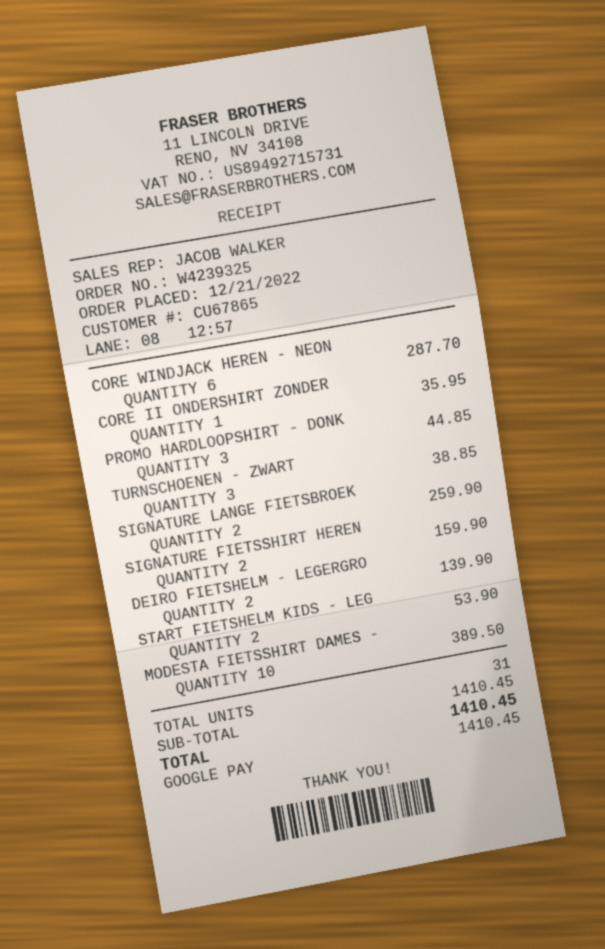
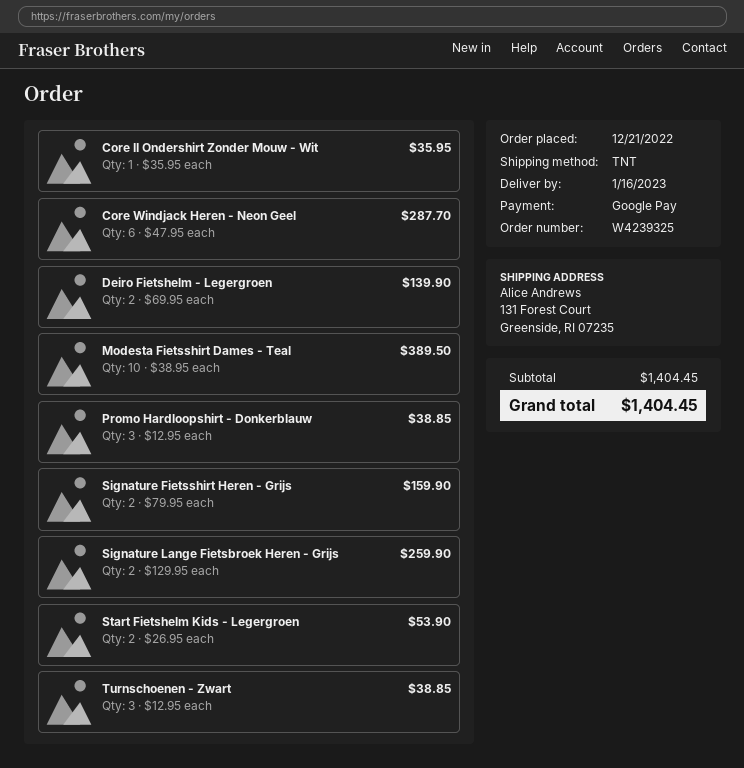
PROMO HARDLOOPSHIRT - DONK: 3 for 44.85 -> 3 for 38.85
subtotal: 1410.45 -> 1404.45
total: 1410.45 -> 1404.45

